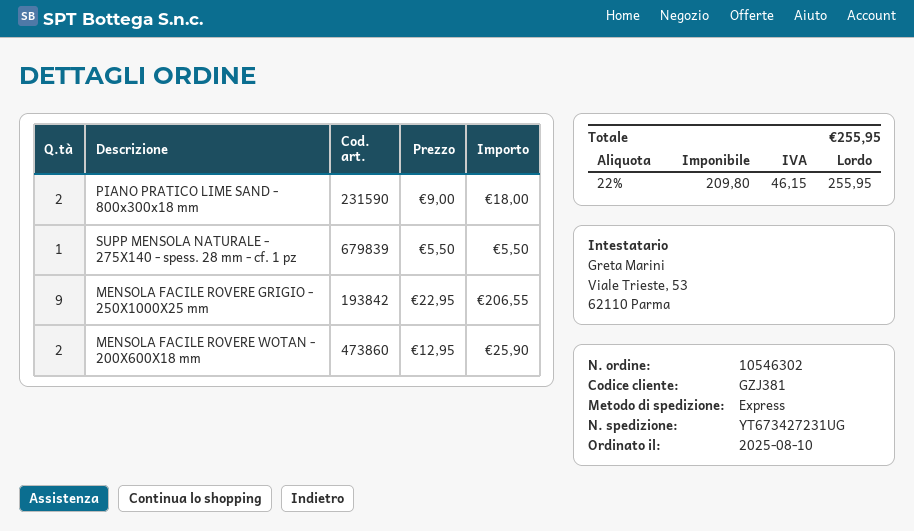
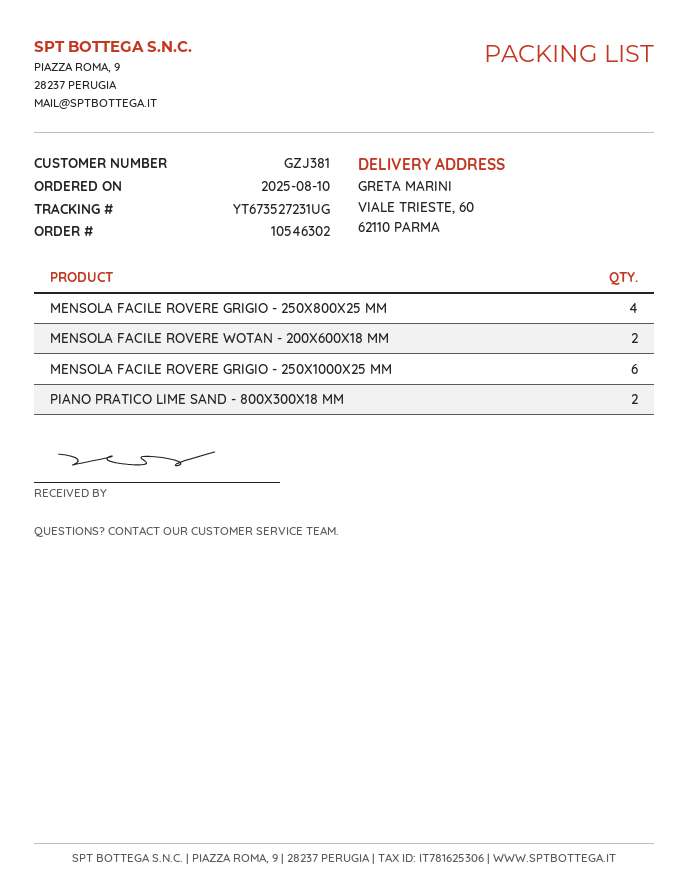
tracking number: YT673427231UG -> YT673527231UG
SUPP MENSOLA NATURALE - 275X140 - spess. 28 mm - cf. 1 pz: 1 -> none
MENSOLA FACILE ROVERE GRIGIO - 250X1000X25 mm: 9 -> 6
MENSOLA FACILE ROVERE GRIGIO - 250X800X25 MM: none -> 4

